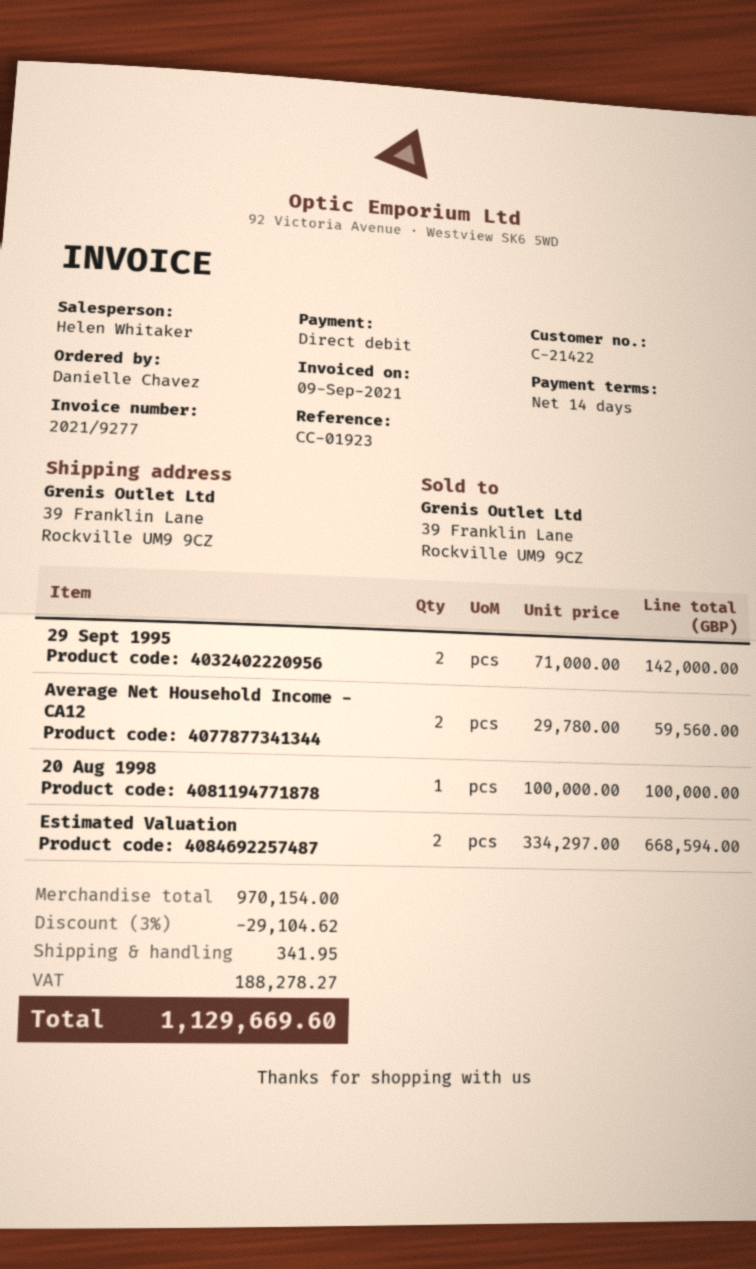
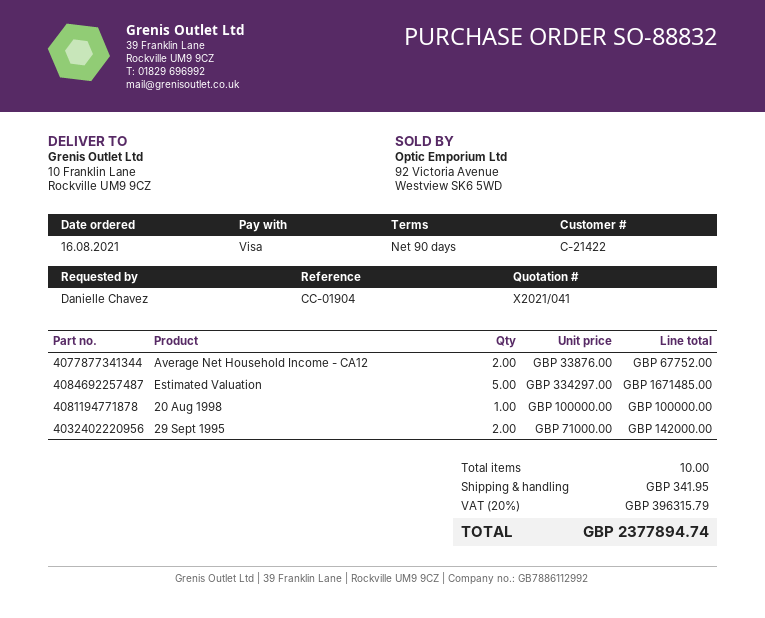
payment terms: 14 days -> 90 days
reference: CC-01923 -> CC-01904
payment method: direct debit -> Visa
ship to: 39 Franklin Lane, Rockville UM9 9CZ -> 10 Franklin Lane, Rockville UM9 9CZ
Average Net Household Income - CA12: 2 x 29780.00 = 59560.00 -> 2 x 33876.00 = 67752.00
Estimated Valuation: 2 x 334297.00 = 668594.00 -> 5 x 334297.00 = 1671485.00
discount: 3% = 29104.62 -> none
tax: 188278.27 -> 396315.79
total: 1129669.60 -> 2377894.74

